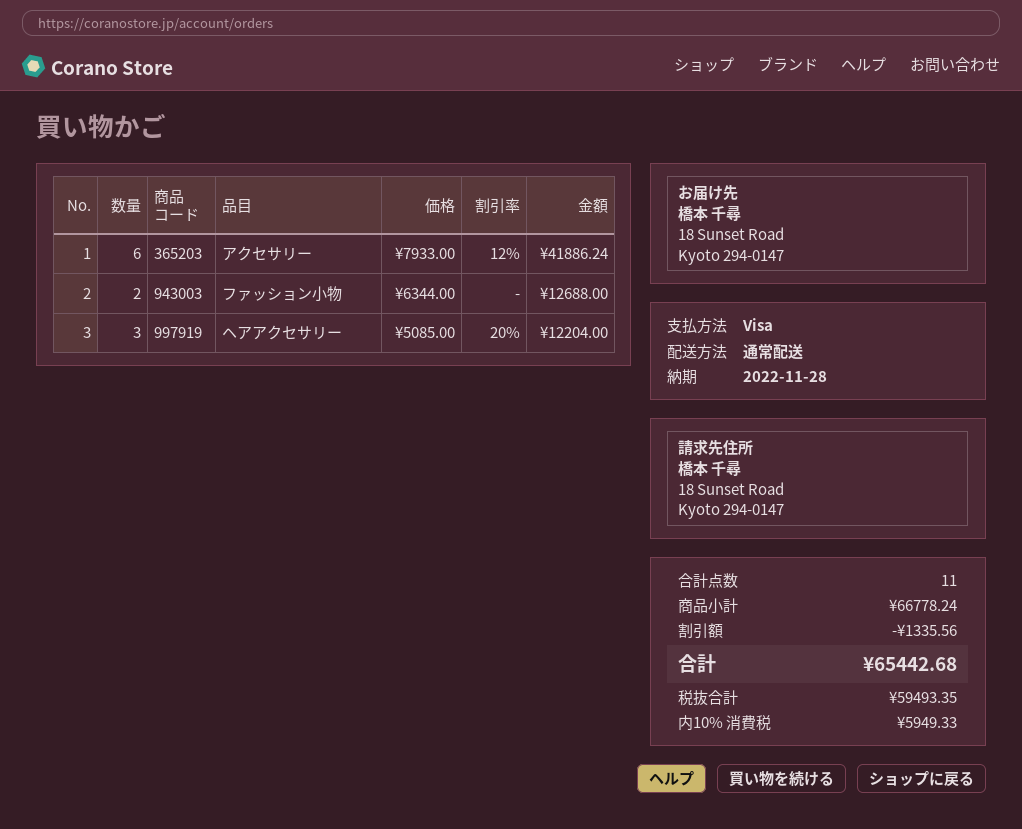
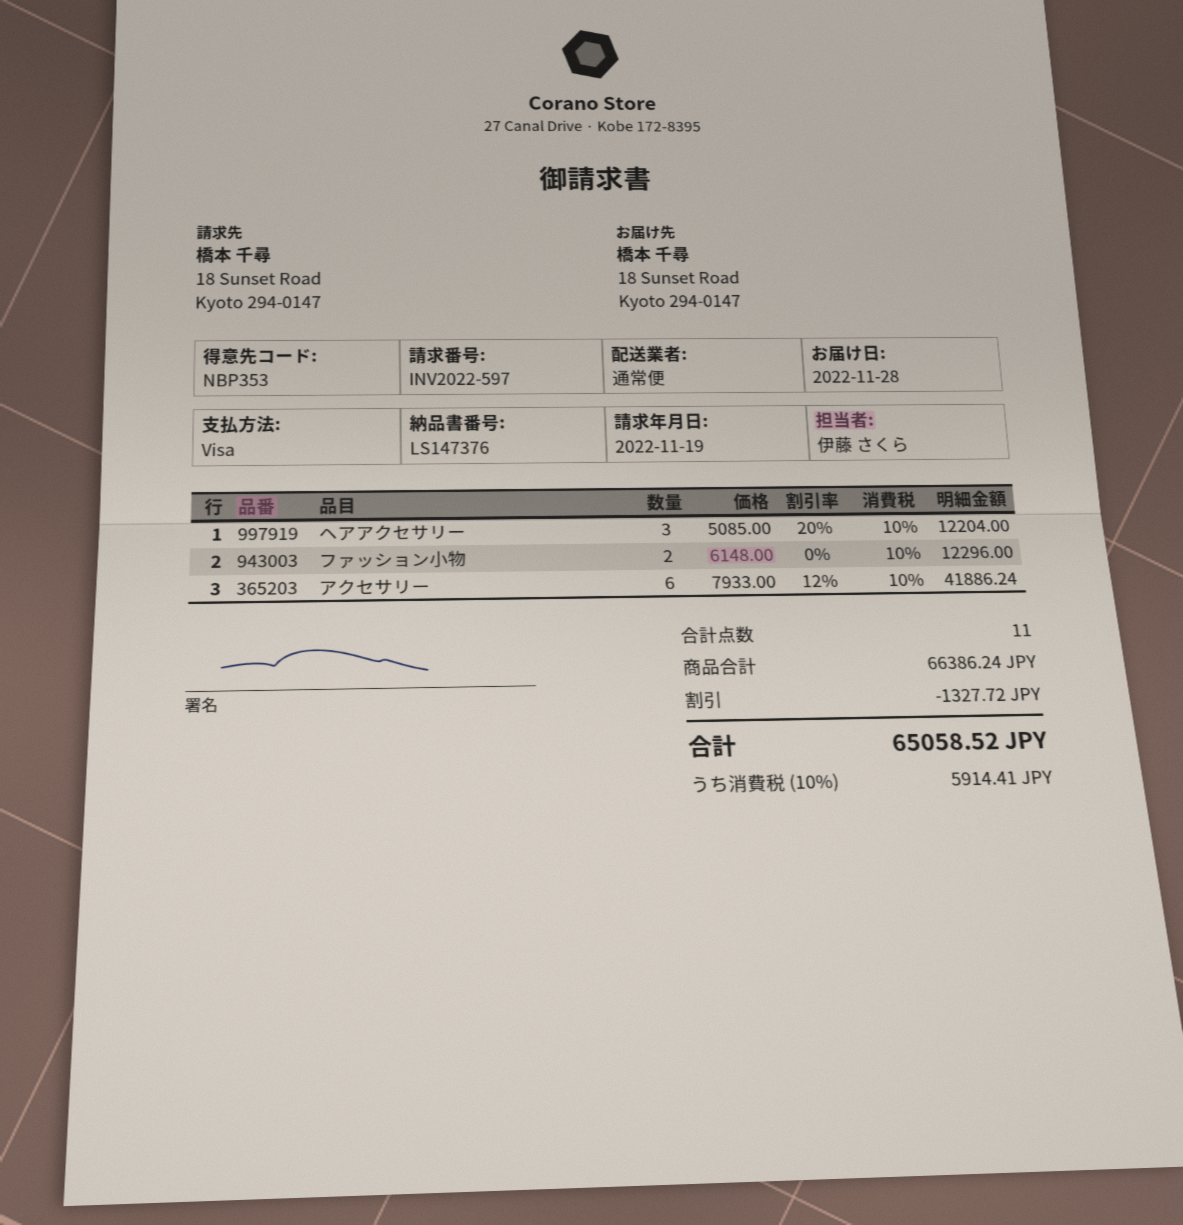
ファッション小物: 2 x 6344.00 = 12688.00 -> 2 x 6148.00 = 12296.00
subtotal: 66778.24 -> 66386.24
discount: 1335.56 -> 1327.72
tax: 10% = 5949.33 -> 10% = 5914.41
total: 65442.68 -> 65058.52

